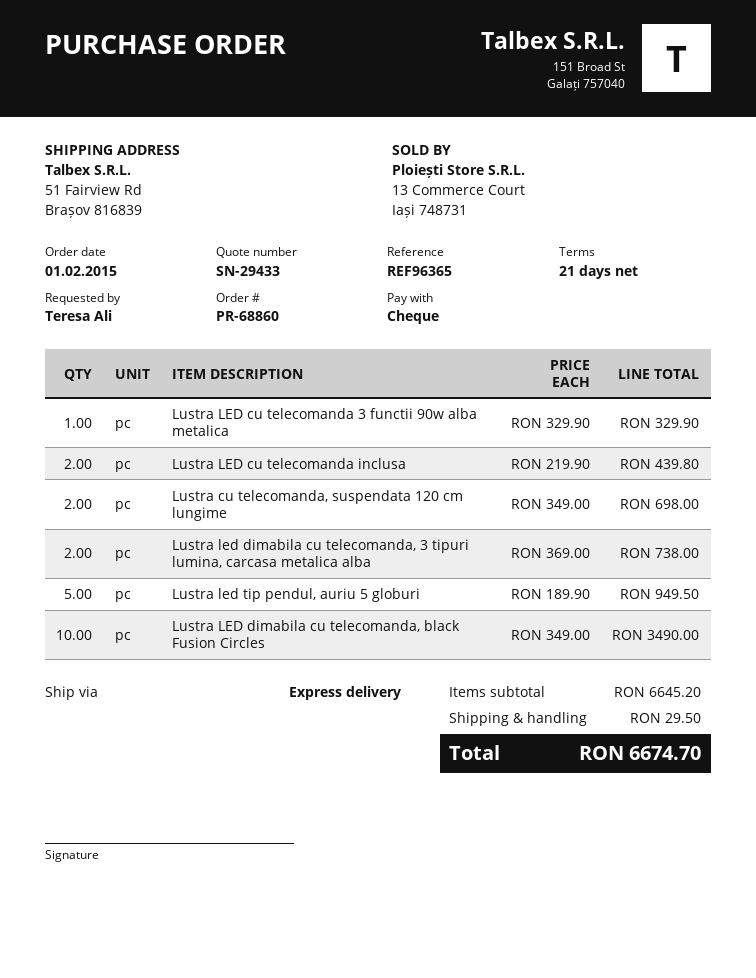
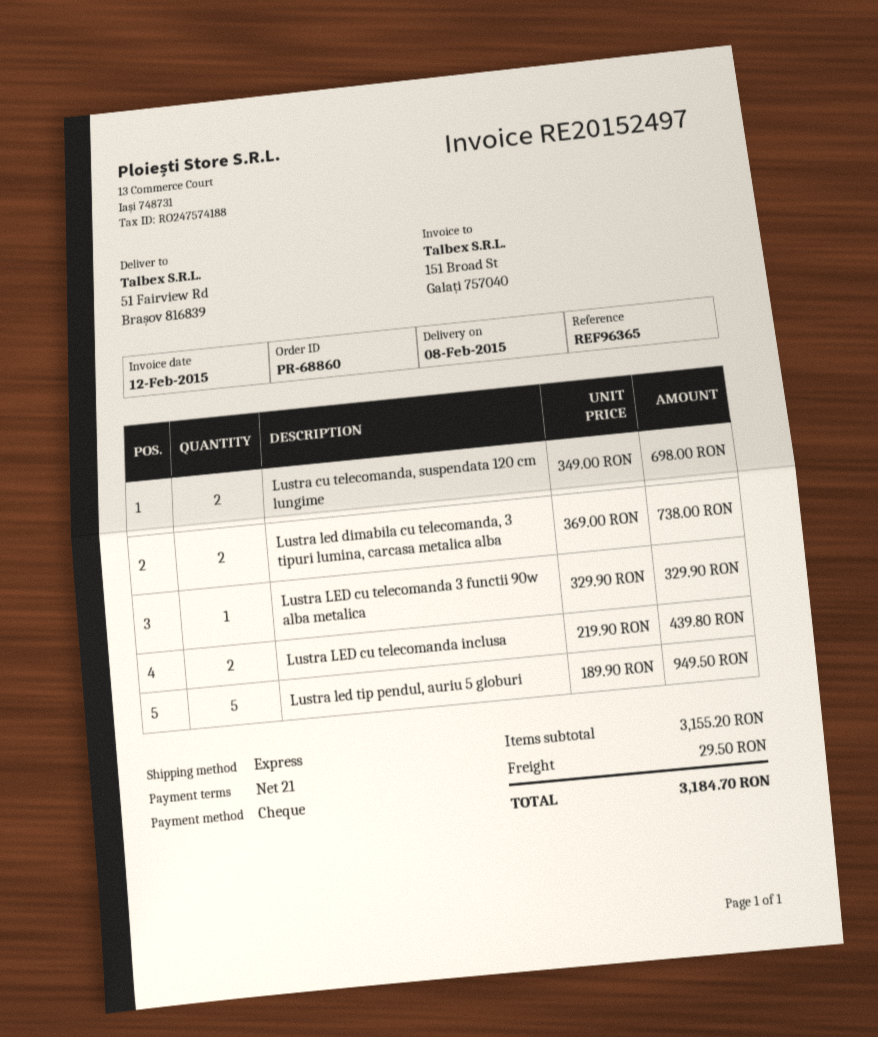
Lustra LED dimabila cu telecomanda, black Fusion Circles: 10 x 349.00 = 3490.00 -> none
subtotal: 6645.20 -> 3155.20
total: 6674.70 -> 3184.70

